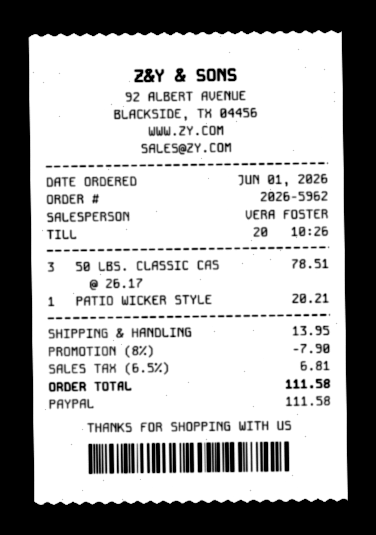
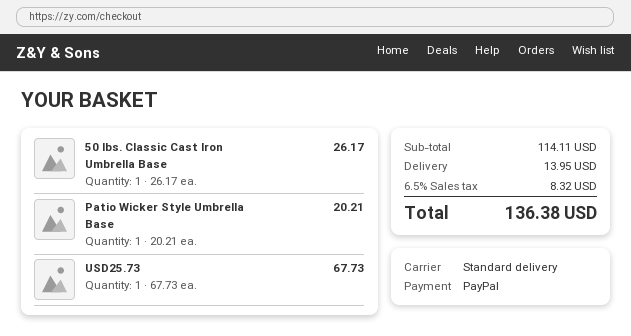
50 LBS. CLASSIC CAS: 3 x 26.17 = 78.51 -> 1 x 26.17 = 26.17
USD25.73: none -> 1 x 67.73 = 67.73
discount: 8% = 7.90 -> none
tax: 6.5% = 6.81 -> 6.5% = 8.32
total: 111.58 -> 136.38

